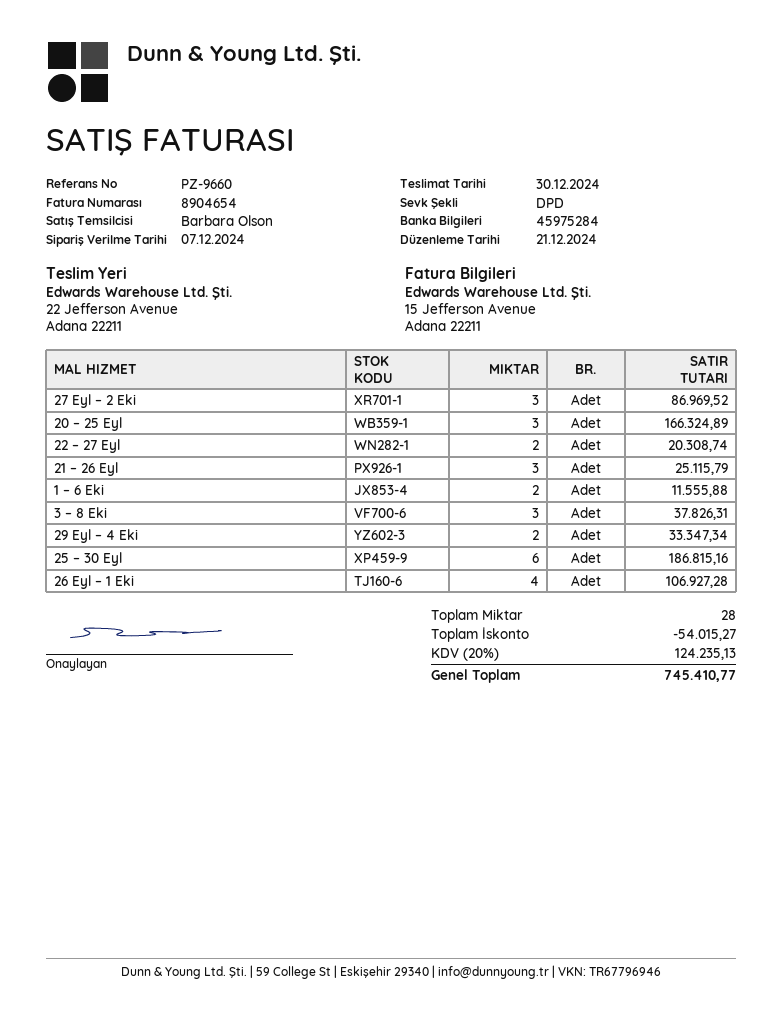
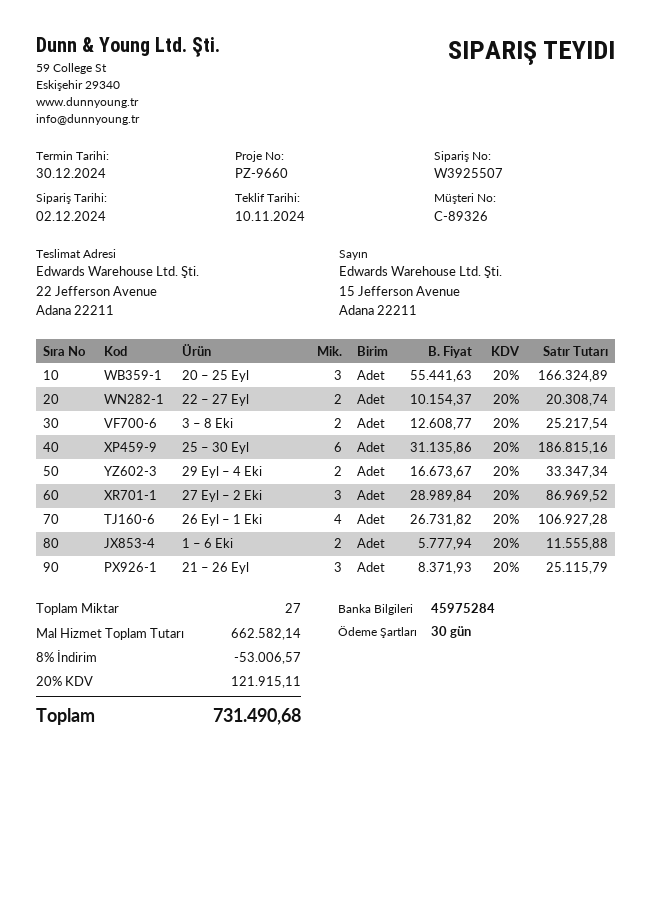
order date: 2024-12-07 -> 2024-12-02
3 – 8 Eki: 3 for 37826.31 -> 2 for 25217.54
total quantity: 28 -> 27
discount: 54015.27 -> 53006.57
tax: 20% = 124235.13 -> 20% = 121915.11
total: 745410.77 -> 731490.68

